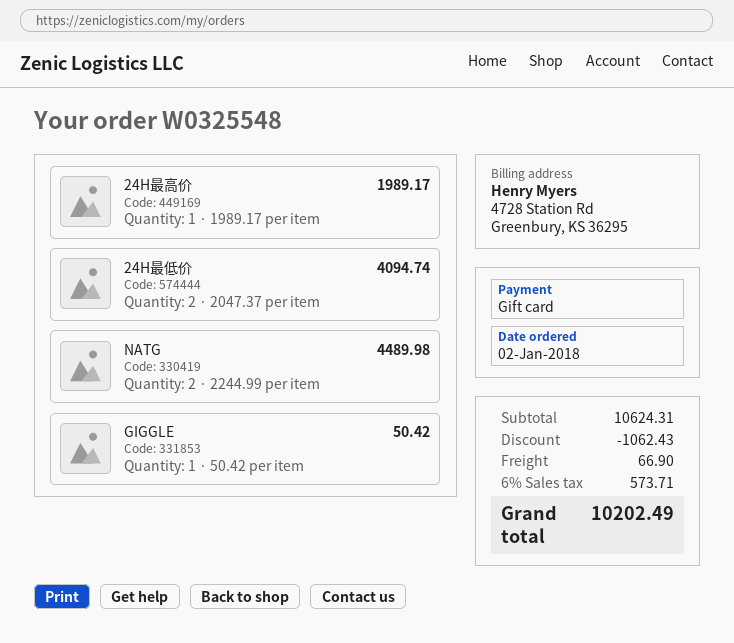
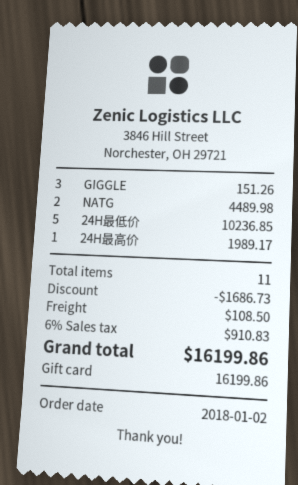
24H最低价: 2 for 4094.74 -> 5 for 10236.85
GIGGLE: 1 for 50.42 -> 3 for 151.26
discount: 1062.43 -> 1686.73
shipping: 66.90 -> 108.50
tax: 6% = 573.71 -> 6% = 910.83
total: 10202.49 -> 16199.86

